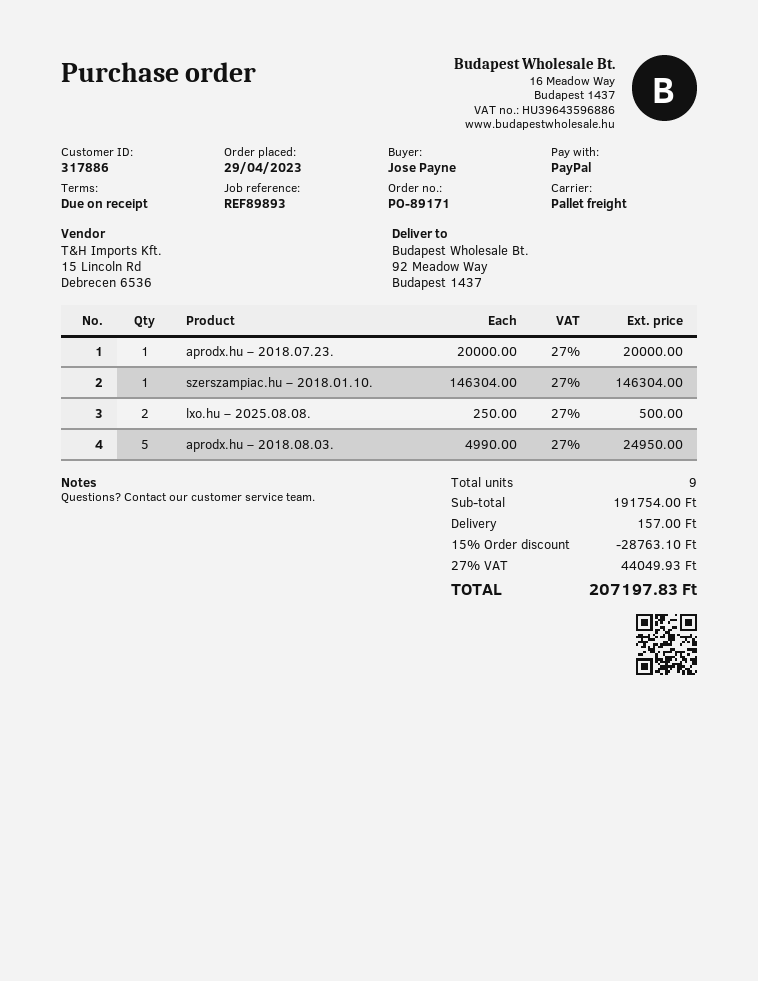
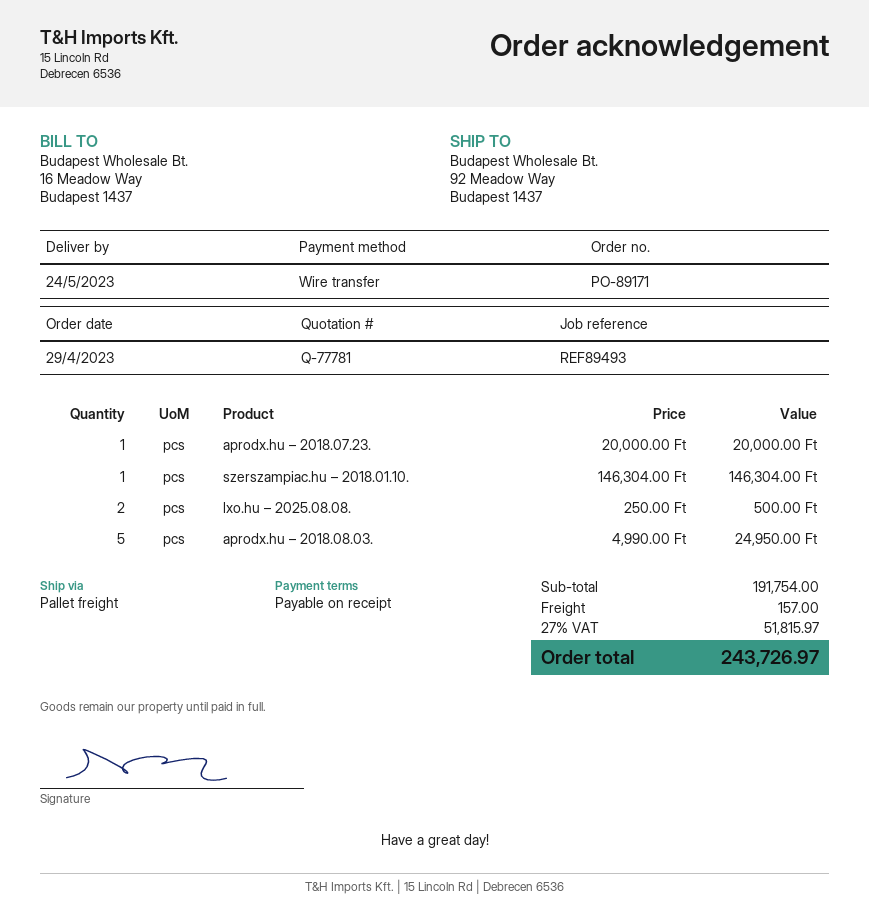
reference: REF89893 -> REF89493
payment method: PayPal -> bank transfer
discount: 15% = 28763.10 -> none
tax: 27% = 44049.93 -> 27% = 51815.97
total: 207197.83 -> 243726.97

